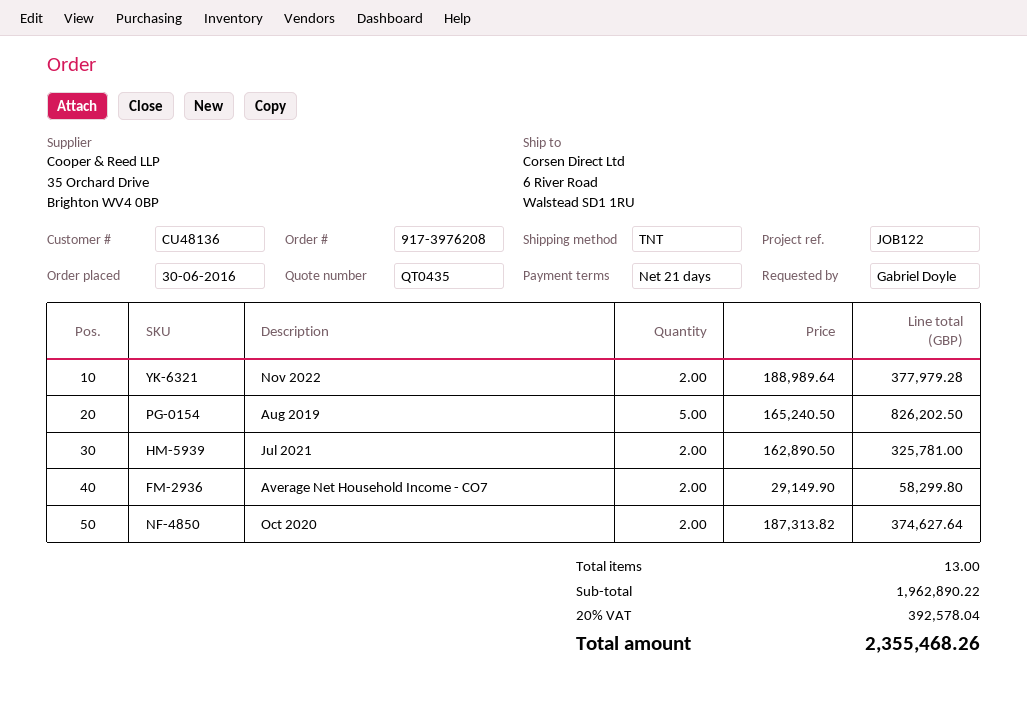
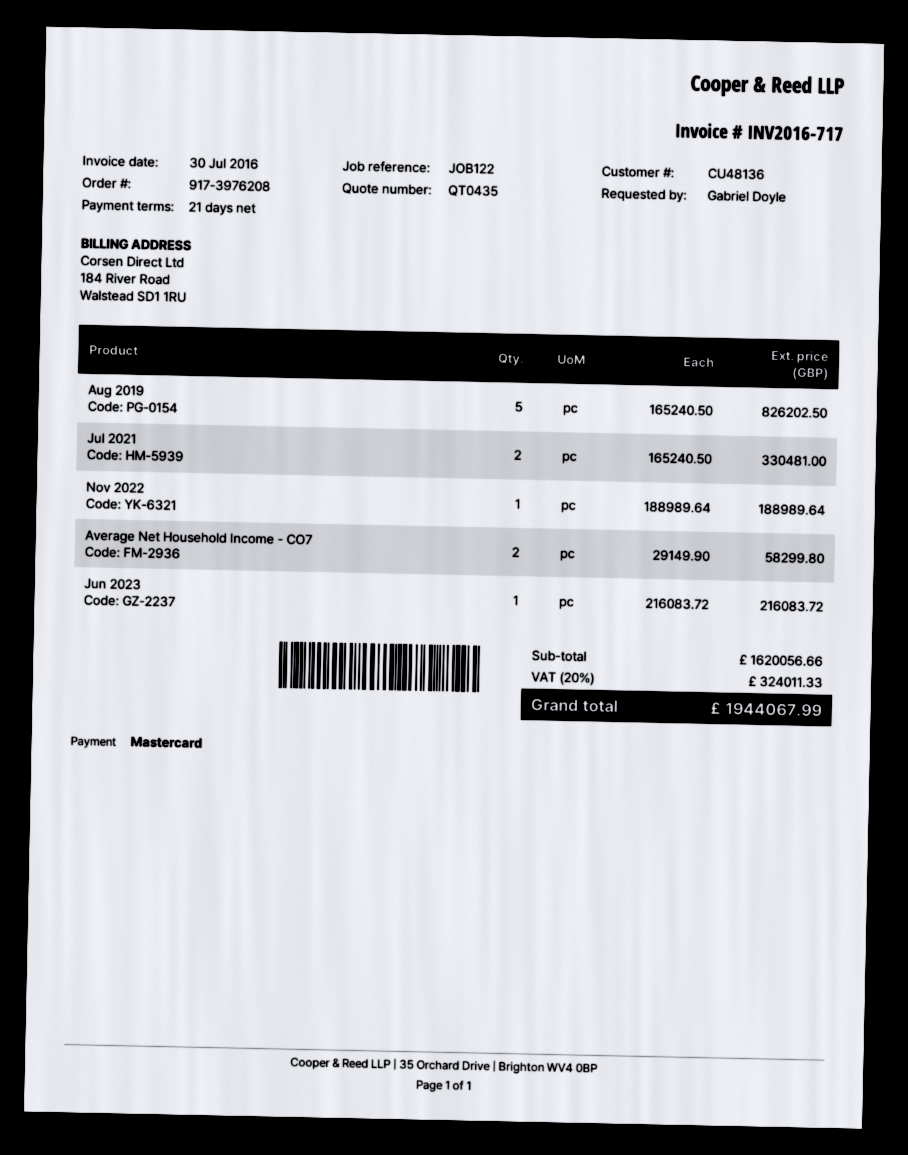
Nov 2022: 2 x 188989.64 = 377979.28 -> 1 x 188989.64 = 188989.64
Jul 2021: 2 x 162890.50 = 325781.00 -> 2 x 165240.50 = 330481.00
Oct 2020: 2 x 187313.82 = 374627.64 -> none
Jun 2023: none -> 1 x 216083.72 = 216083.72
subtotal: 1962890.22 -> 1620056.66
tax: 20% = 392578.04 -> 20% = 324011.33
total: 2355468.26 -> 1944067.99

